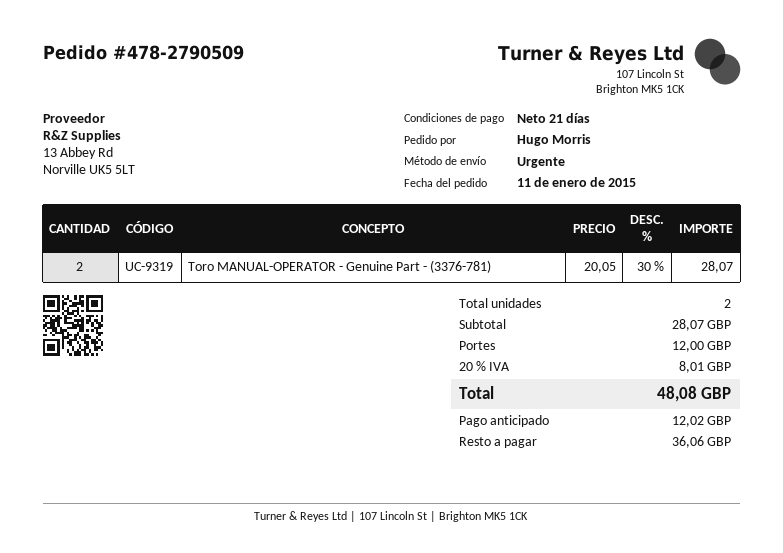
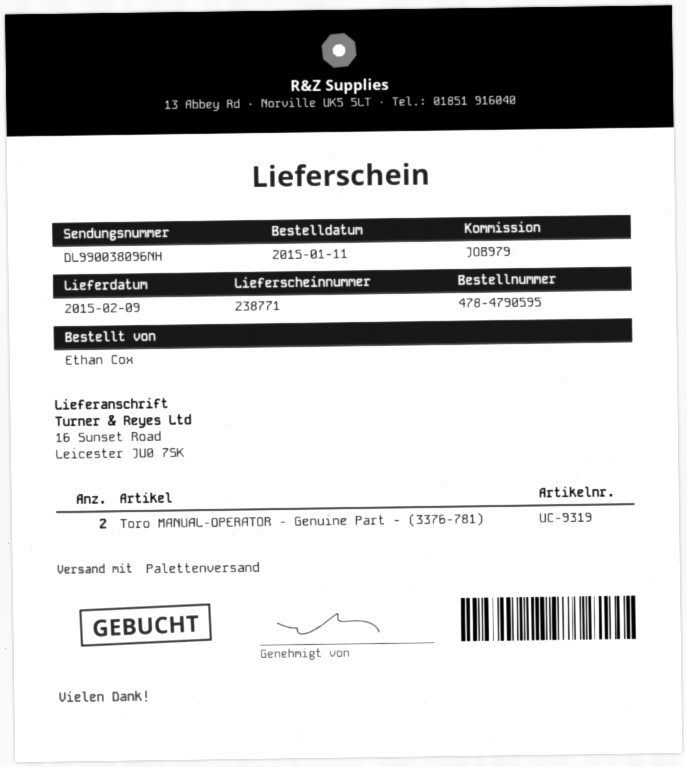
order number: 478-2790509 -> 478-4790595
ordered by: Hugo Morris -> Ethan Cox
shipping method: express -> pallet freight

